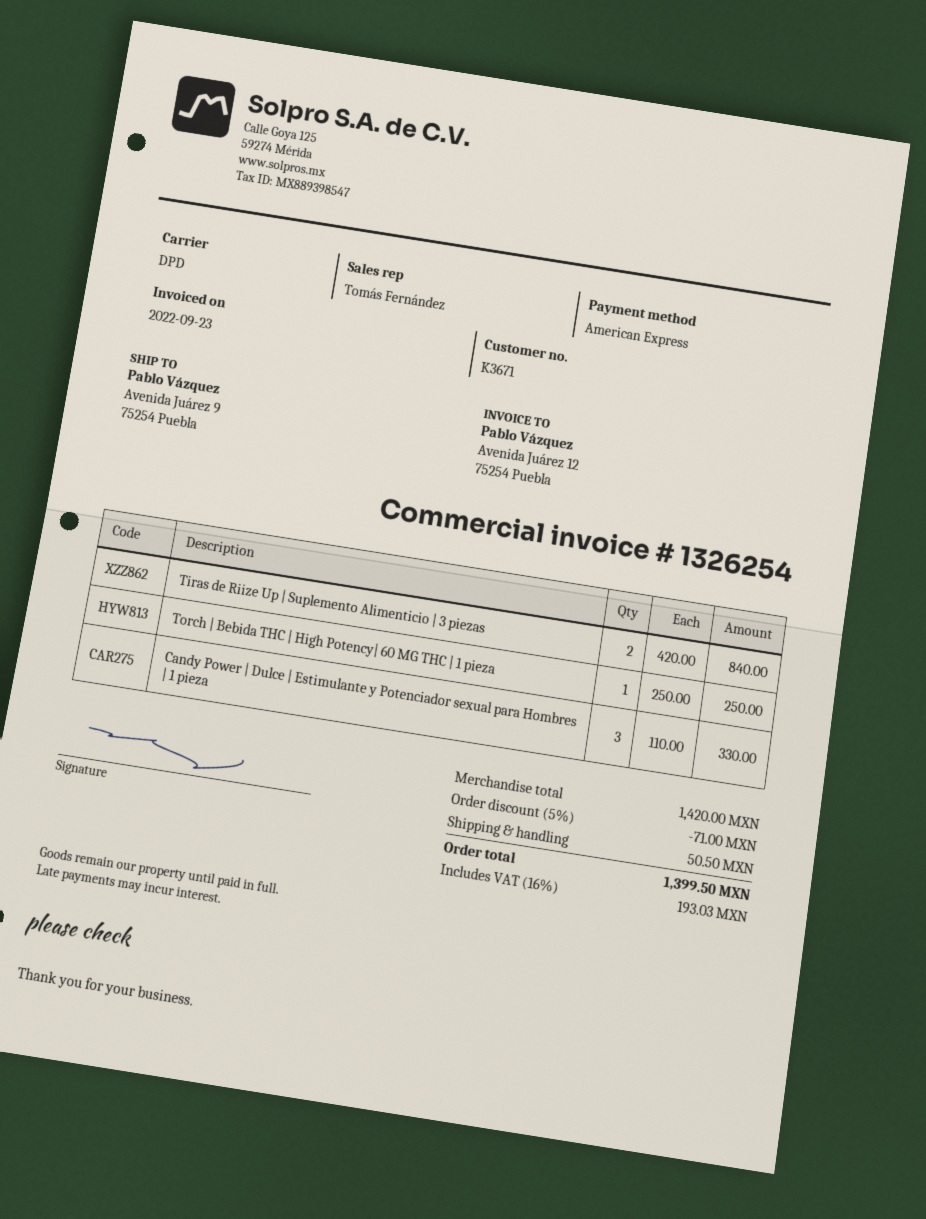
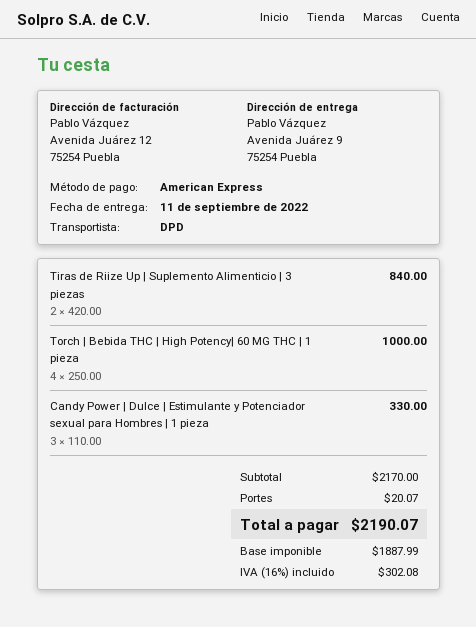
Torch | Bebida THC | High Potency| 60 MG THC | 1 pieza: 1 x 250.00 = 250.00 -> 4 x 250.00 = 1000.00
subtotal: 1420.00 -> 2170.00
discount: 5% = 71.00 -> none
shipping: 50.50 -> 20.07
tax: 16% = 193.03 -> 16% = 302.08
total: 1399.50 -> 2190.07

